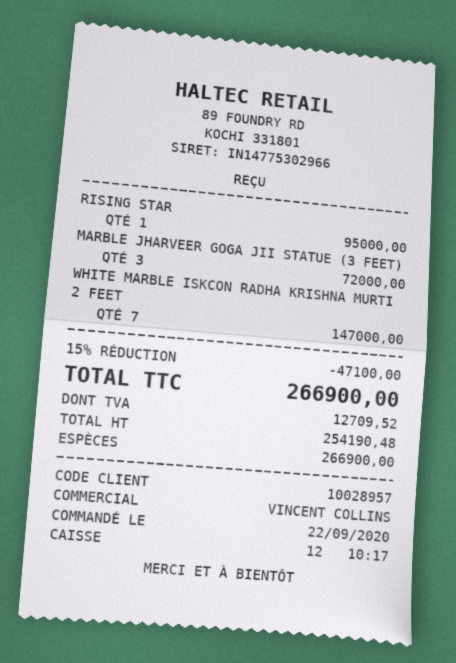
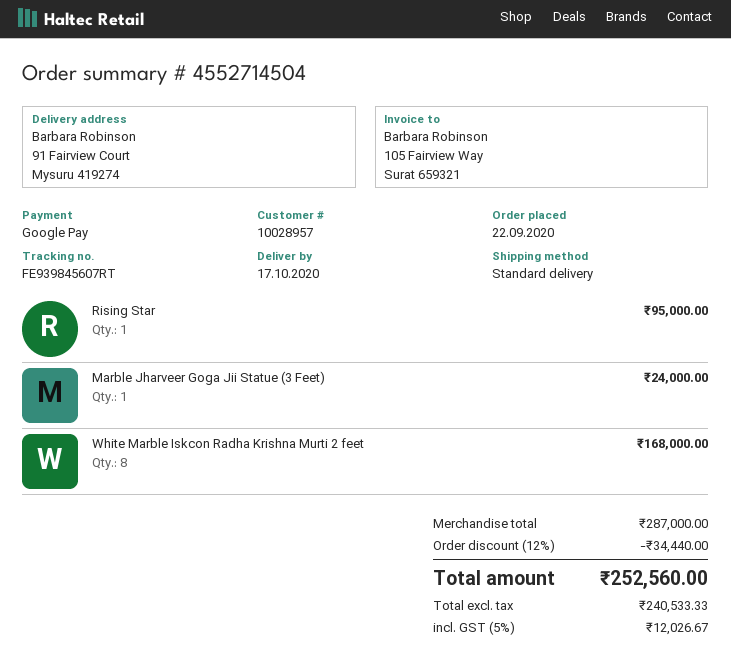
payment method: cash -> Google Pay
MARBLE JHARVEER GOGA JII STATUE (3 FEET): 3 for 72000.00 -> 1 for 24000.00
WHITE MARBLE ISKCON RADHA KRISHNA MURTI 2 FEET: 7 for 147000.00 -> 8 for 168000.00
discount: 15% = 47100.00 -> 12% = 34440.00
net: 254190.48 -> 240533.33
tax: 12709.52 -> 12026.67
total: 266900.00 -> 252560.00

